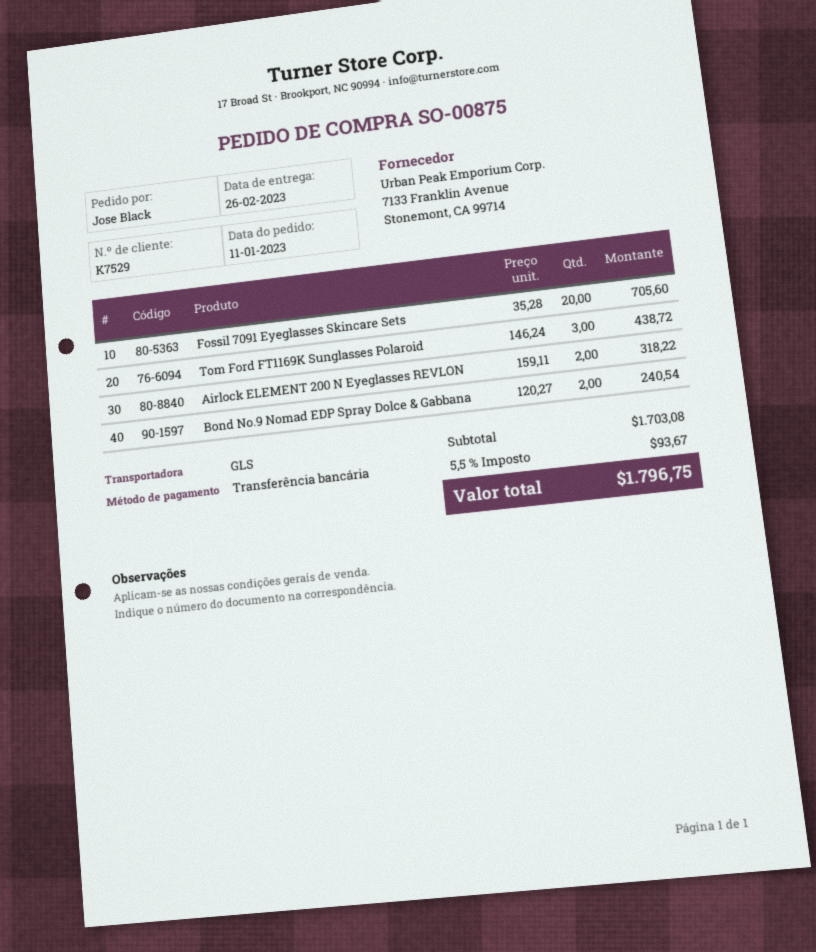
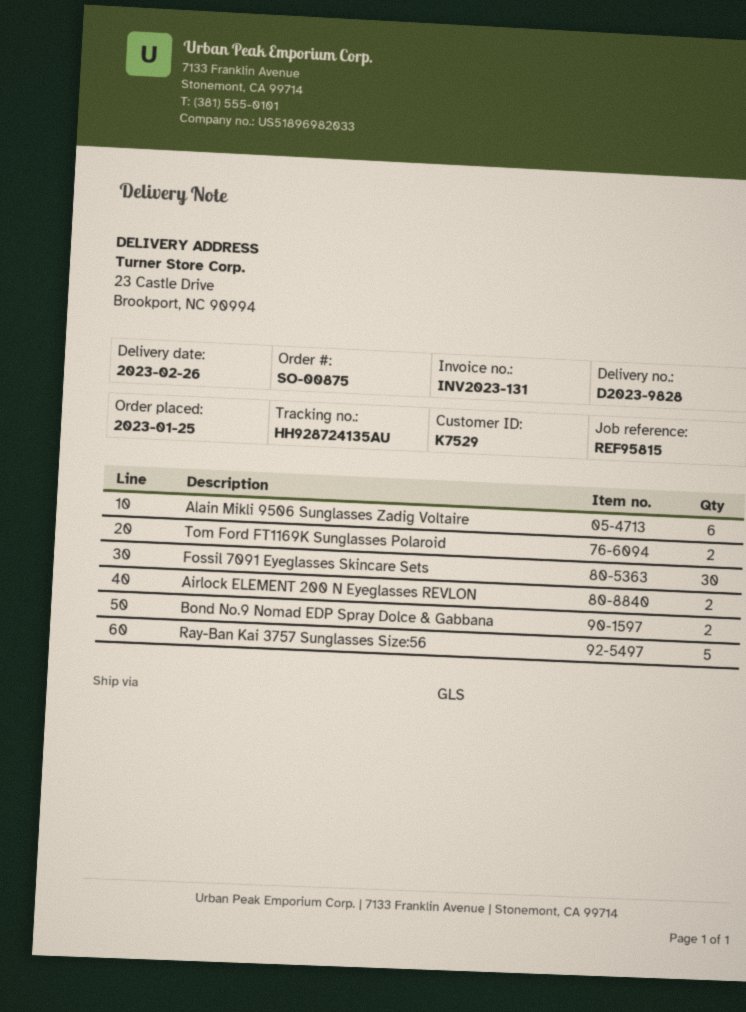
order date: 2023-01-11 -> 2023-01-25
Fossil 7091 Eyeglasses Skincare Sets: 20 -> 30
Tom Ford FT1169K Sunglasses Polaroid: 3 -> 2
Alain Mikli 9506 Sunglasses Zadig Voltaire: none -> 6
Ray-Ban Kai 3757 Sunglasses Size:56: none -> 5

